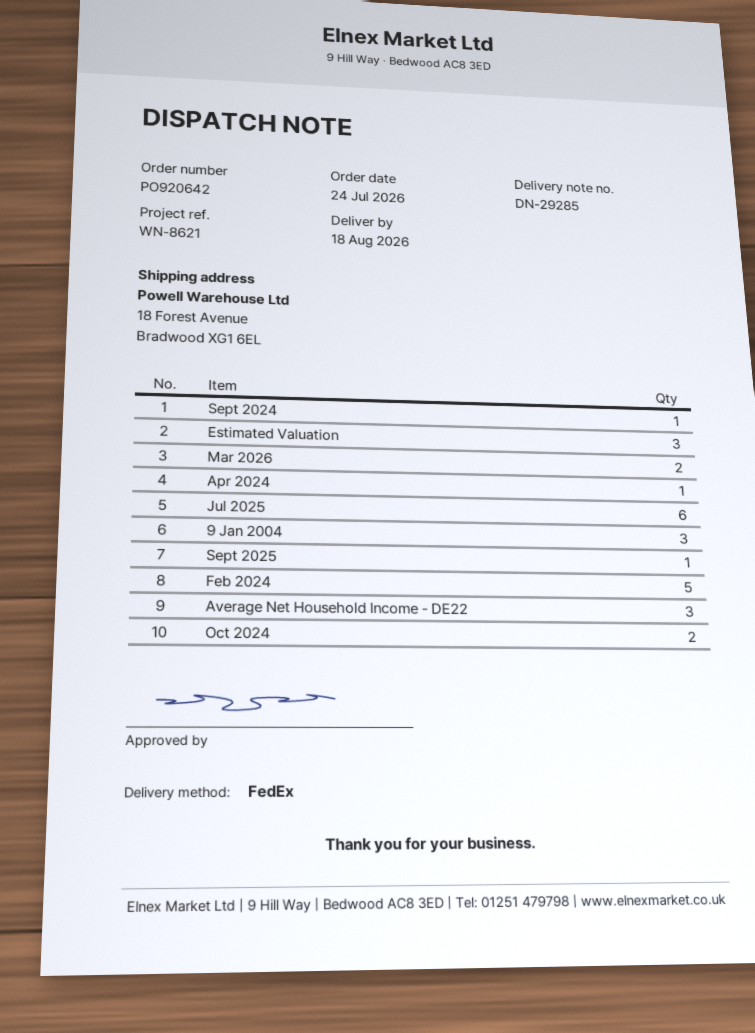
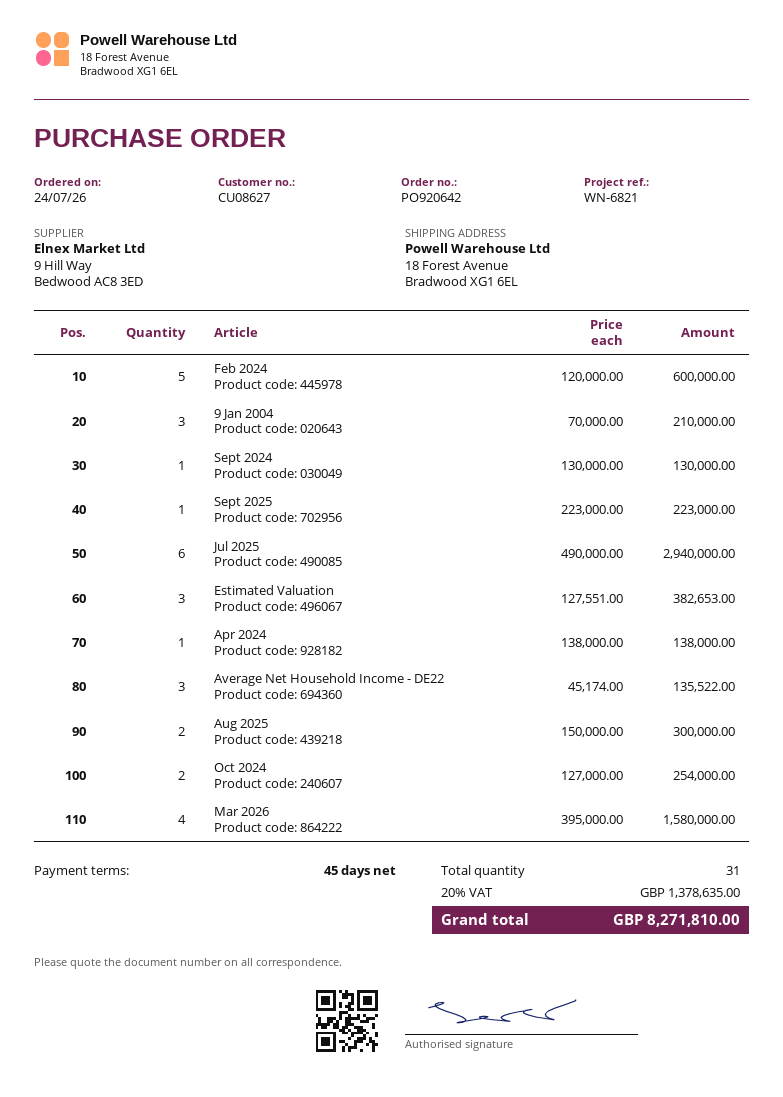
reference: WN-8621 -> WN-6821
Mar 2026: 2 -> 4
Aug 2025: none -> 2

